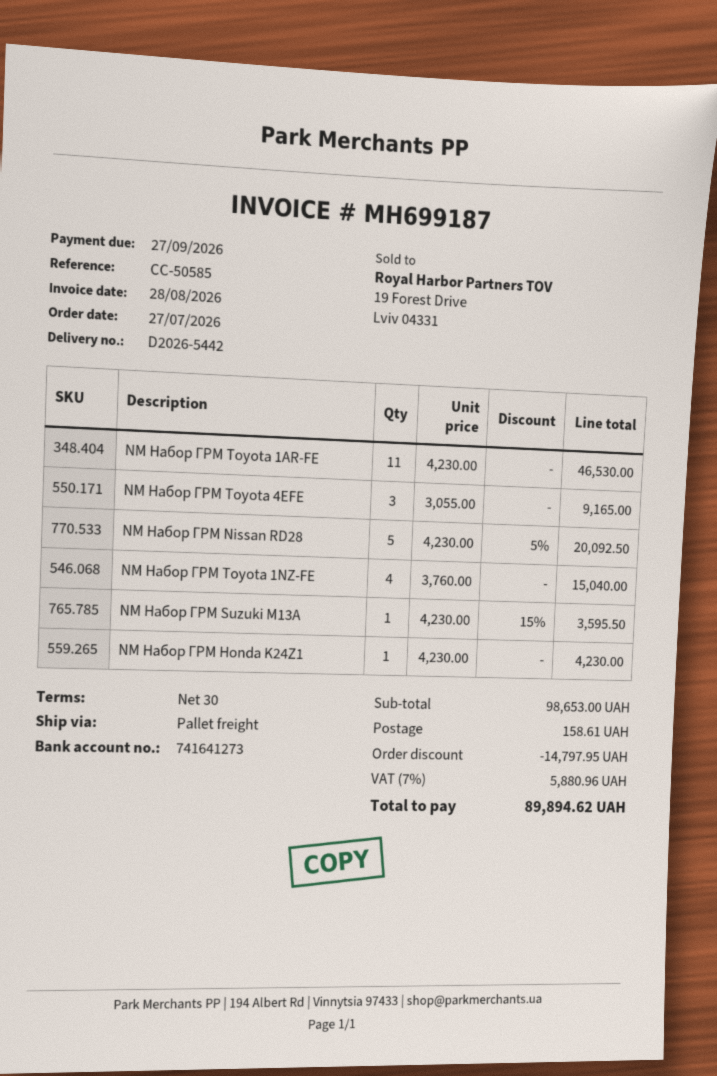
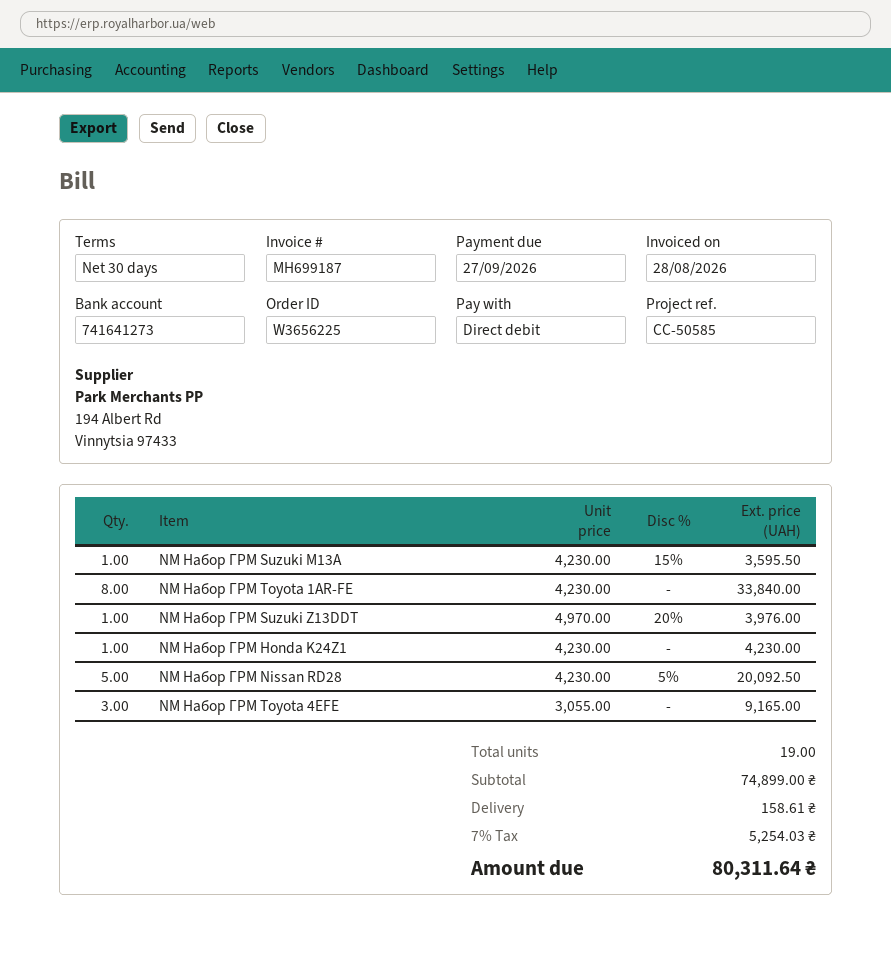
NM Набор ГРМ Toyota 1AR-FE: 11 x 4230.00 = 46530.00 -> 8 x 4230.00 = 33840.00
NM Набор ГРМ Toyota 1NZ-FE: 4 x 3760.00 = 15040.00 -> none
NM Набор ГРМ Suzuki Z13DDT: none -> 1 x 4970.00 - 20% = 3976.00
subtotal: 98653.00 -> 74899.00
discount: 14797.95 -> none
tax: 7% = 5880.96 -> 7% = 5254.03
total: 89894.62 -> 80311.64

